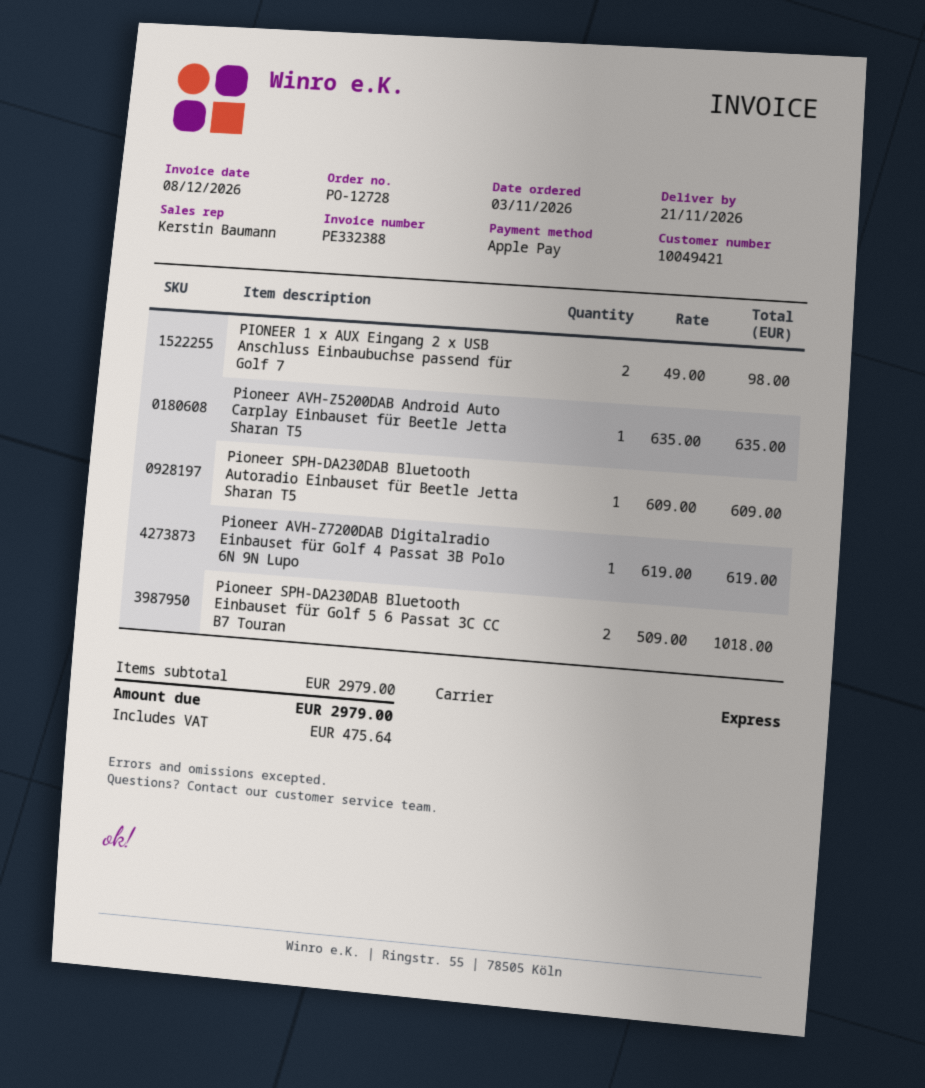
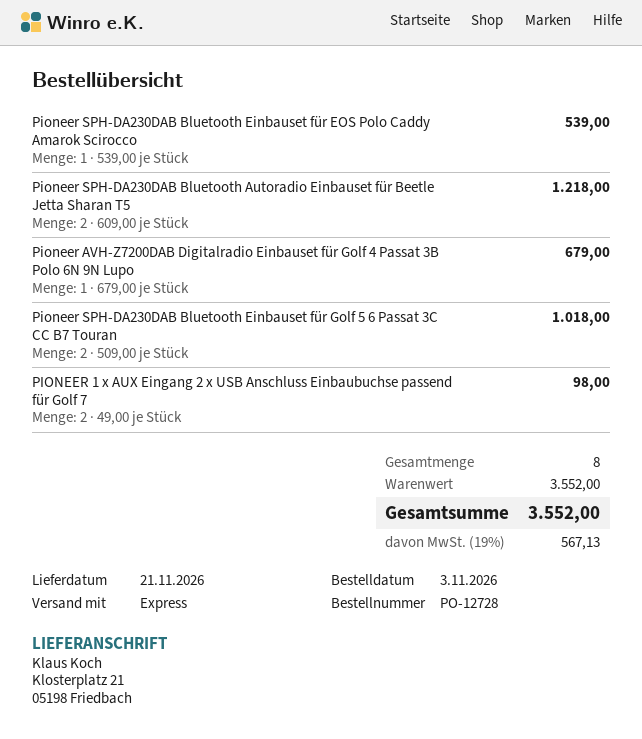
Pioneer AVH-Z5200DAB Android Auto Carplay Einbauset für Beetle Jetta Sharan T5: 1 x 635.00 = 635.00 -> none
Pioneer SPH-DA230DAB Bluetooth Autoradio Einbauset für Beetle Jetta Sharan T5: 1 x 609.00 = 609.00 -> 2 x 609.00 = 1218.00
Pioneer AVH-Z7200DAB Digitalradio Einbauset für Golf 4 Passat 3B Polo 6N 9N Lupo: 1 x 619.00 = 619.00 -> 1 x 679.00 = 679.00
Pioneer SPH-DA230DAB Bluetooth Einbauset für EOS Polo Caddy Amarok Scirocco: none -> 1 x 539.00 = 539.00
subtotal: 2979.00 -> 3552.00
tax: 475.64 -> 567.13
total: 2979.00 -> 3552.00

